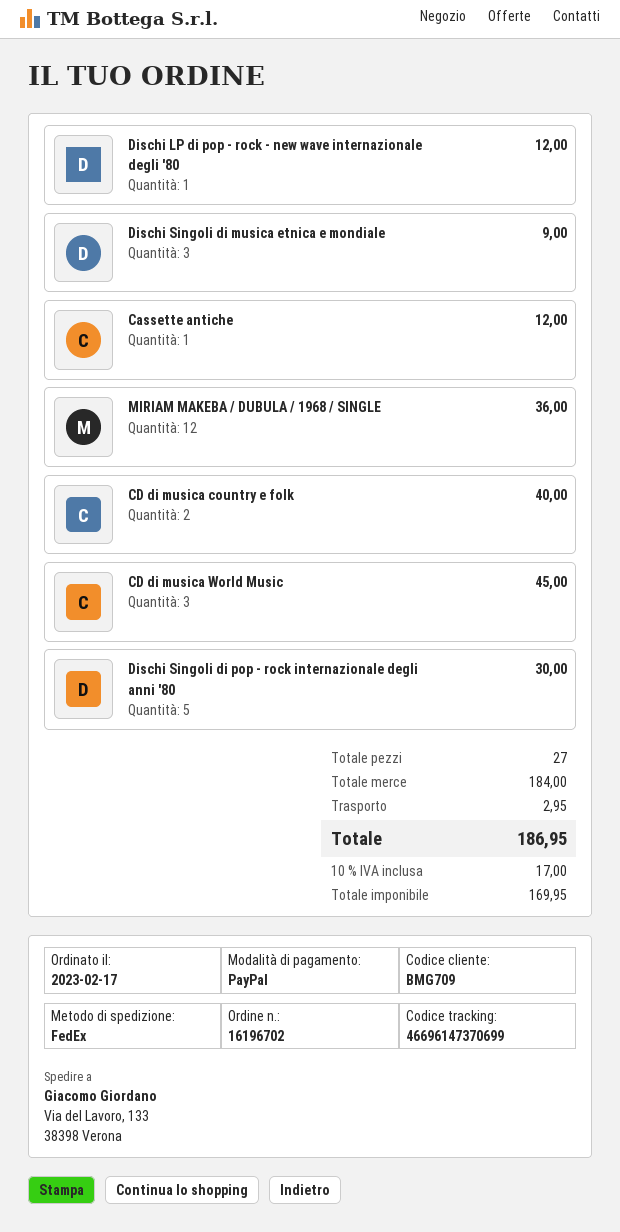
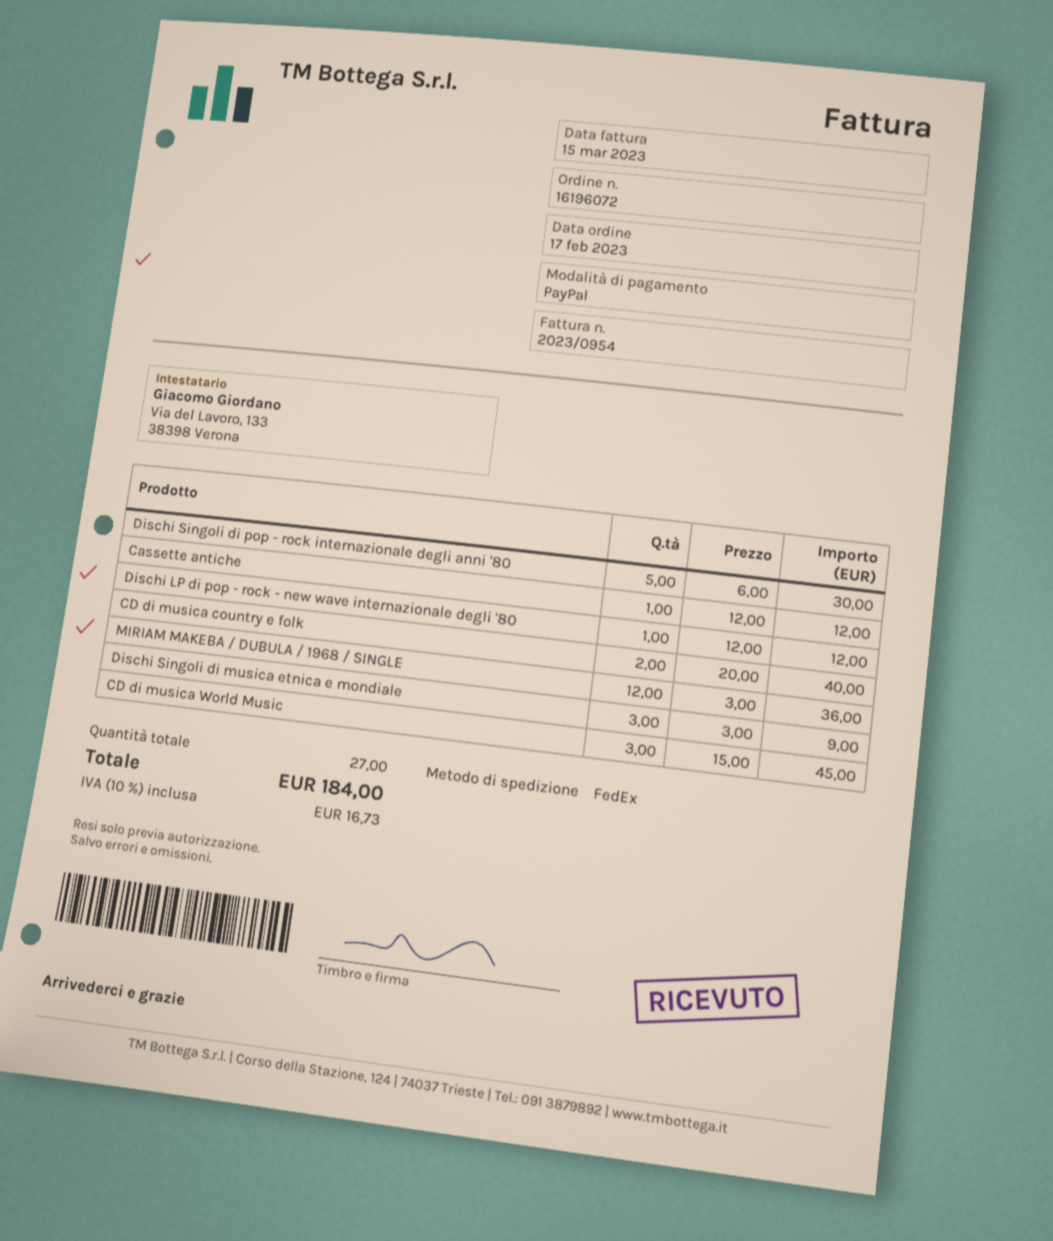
order number: 16196702 -> 16196072
shipping: 2.95 -> none
tax: 10% = 17.00 -> 10% = 16.73
total: 186.95 -> 184.00

